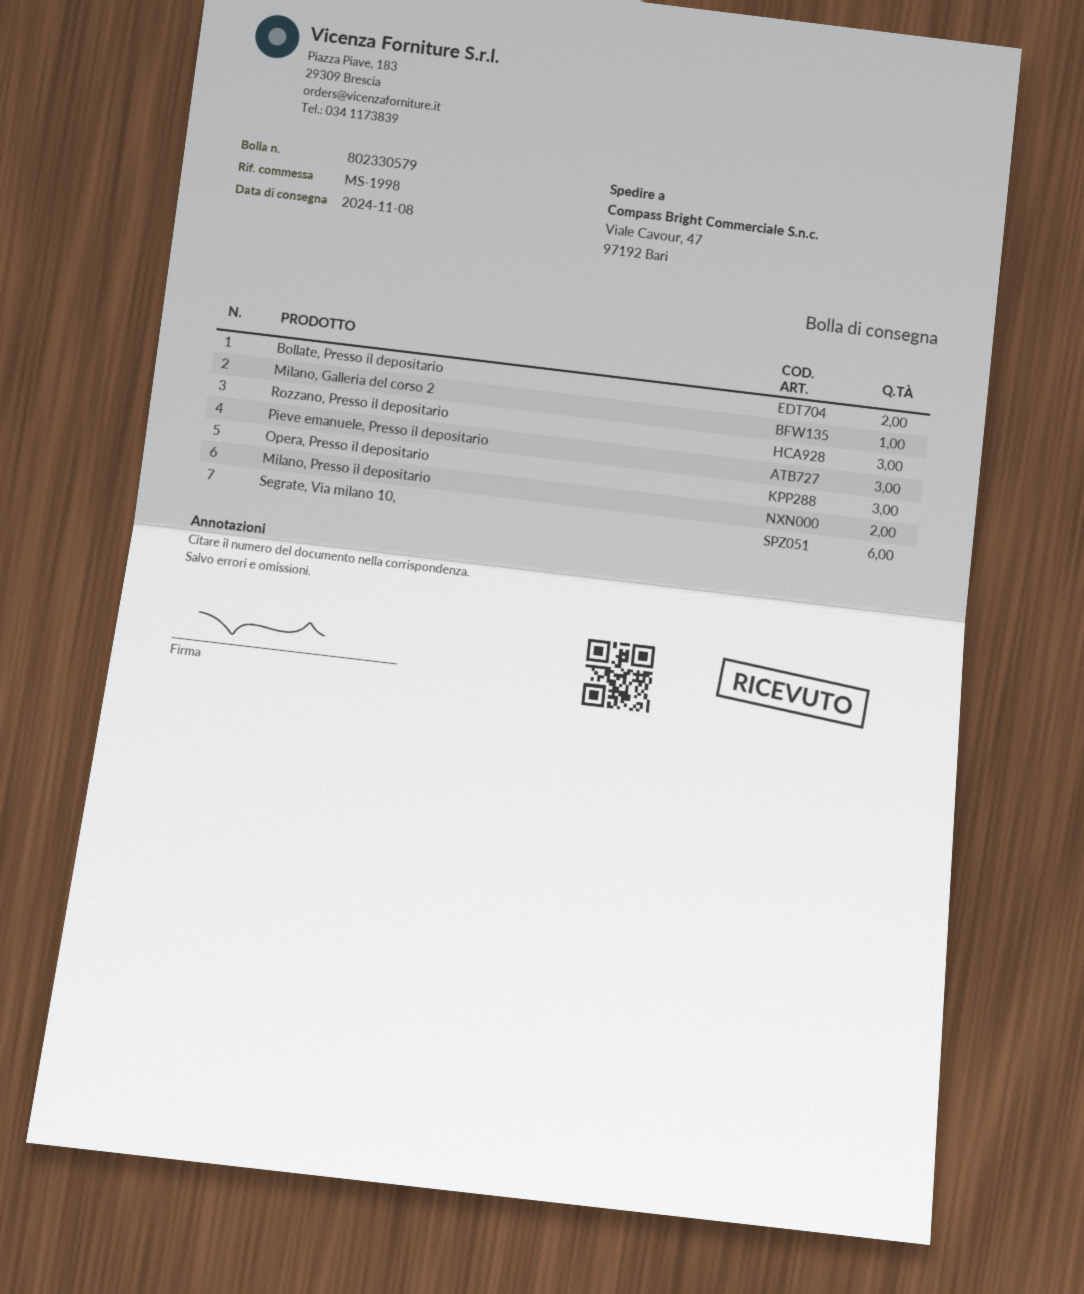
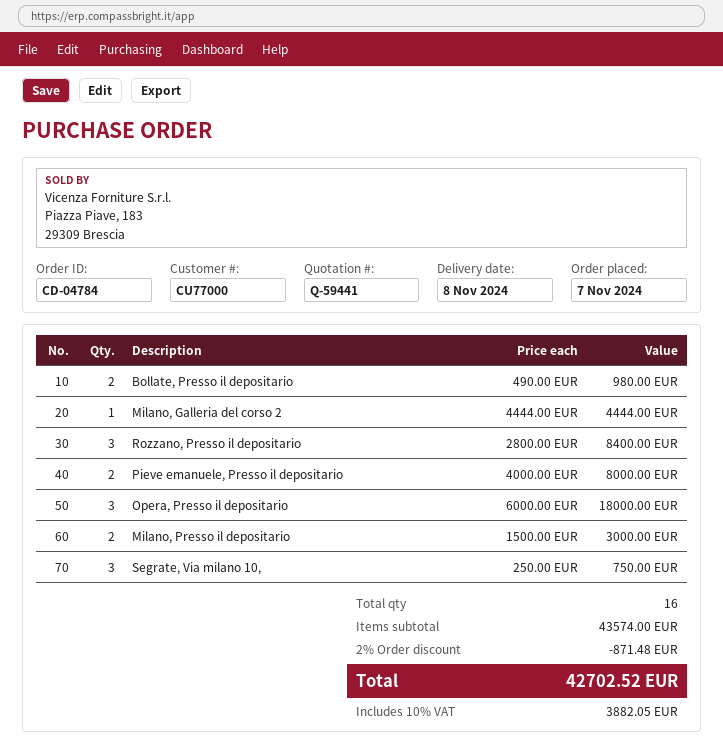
Pieve emanuele, Presso il depositario: 3 -> 2
Segrate, Via milano 10,: 6 -> 3

